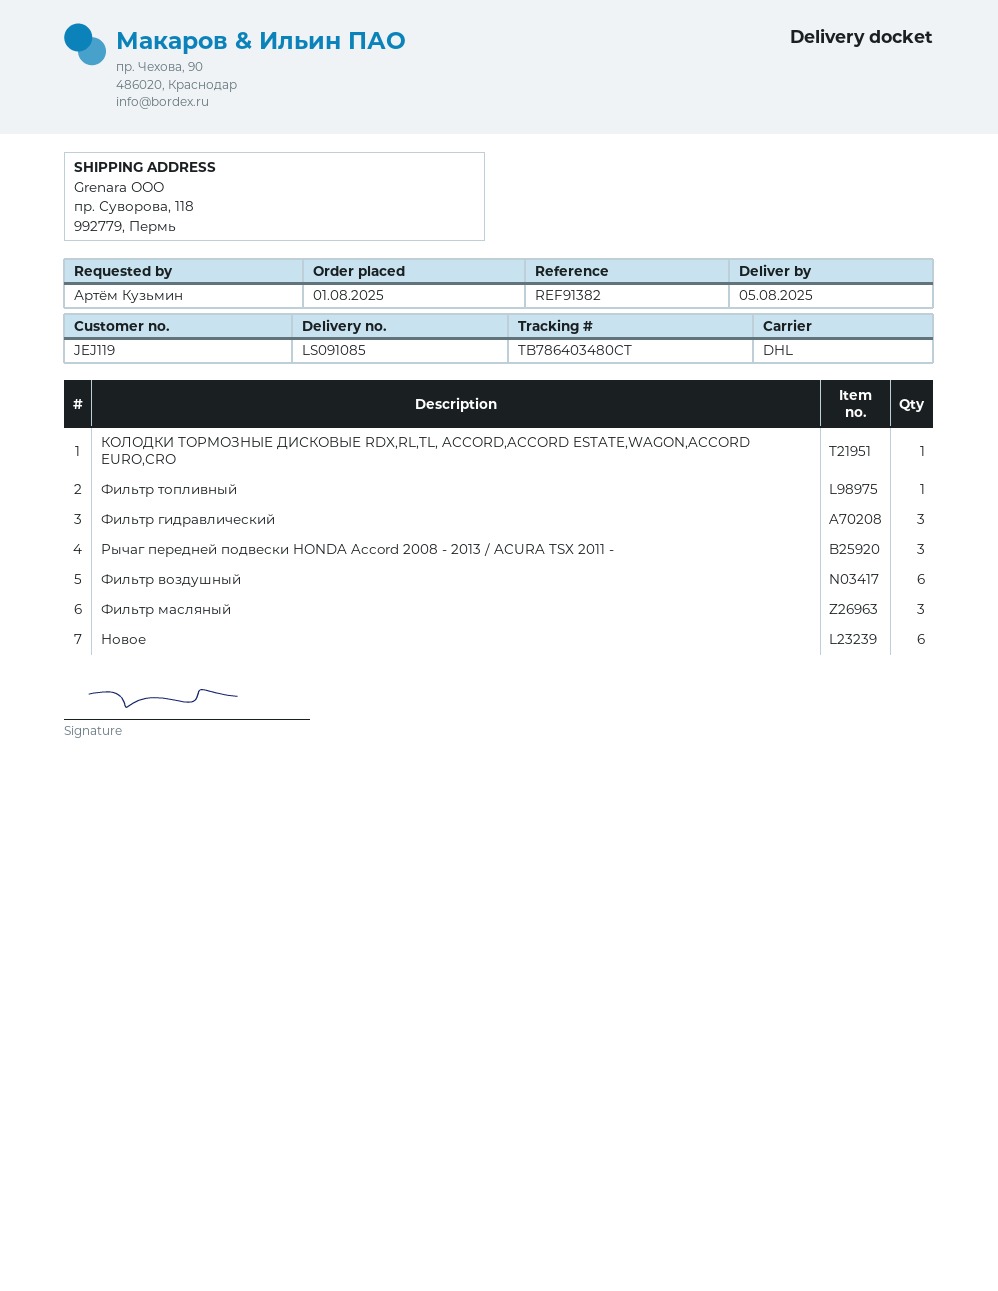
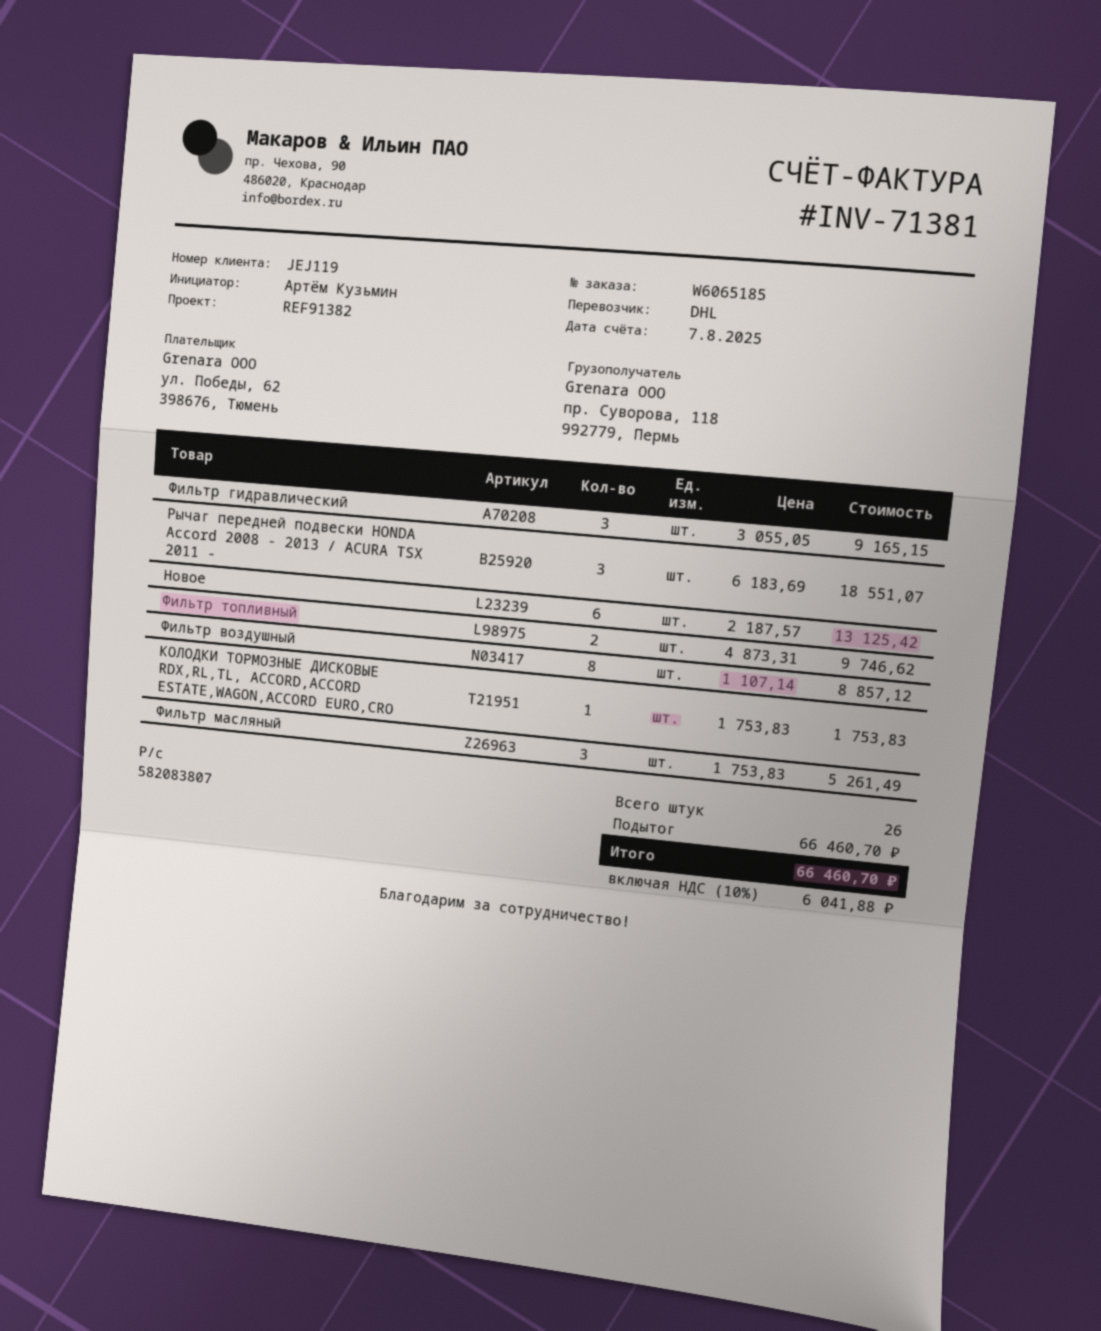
Фильтр топливный: 1 -> 2
Фильтр воздушный: 6 -> 8

